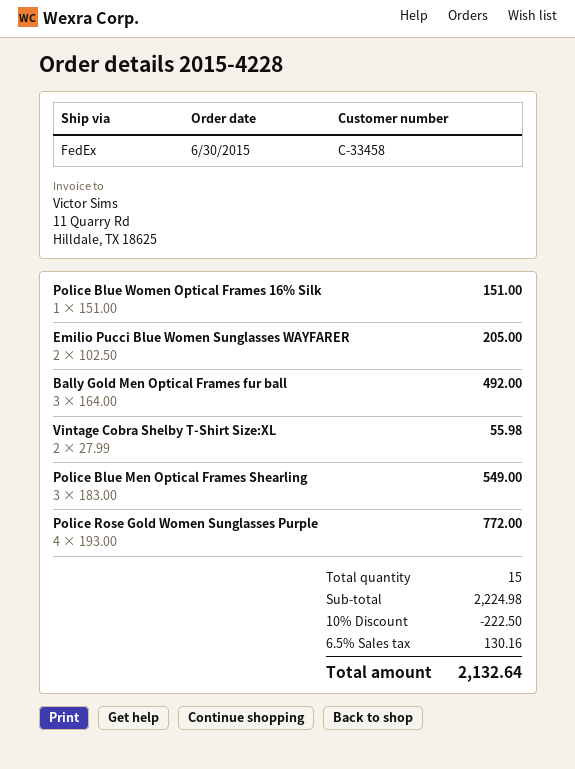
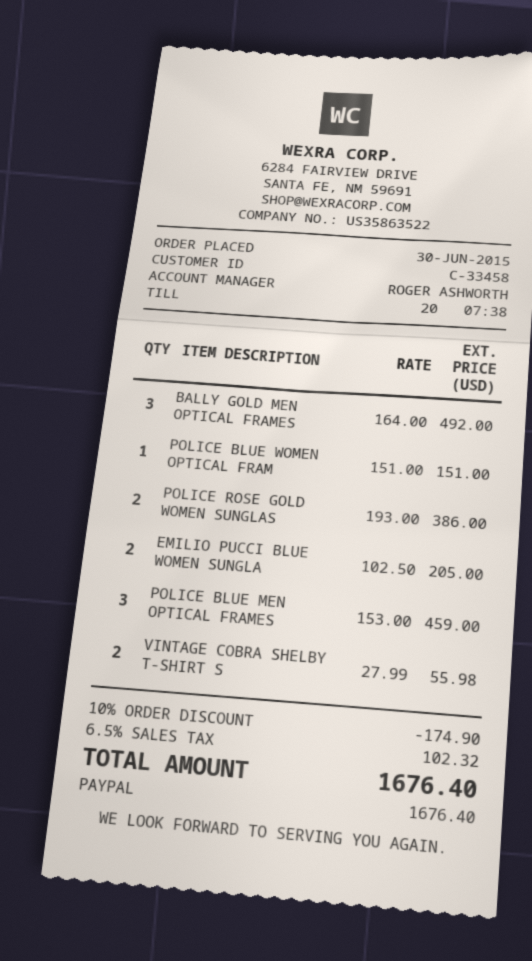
Police Blue Men Optical Frames Shearling: 3 x 183.00 = 549.00 -> 3 x 153.00 = 459.00
Police Rose Gold Women Sunglasses Purple: 4 x 193.00 = 772.00 -> 2 x 193.00 = 386.00
discount: 10% = 222.50 -> 10% = 174.90
tax: 6.5% = 130.16 -> 6.5% = 102.32
total: 2132.64 -> 1676.40

